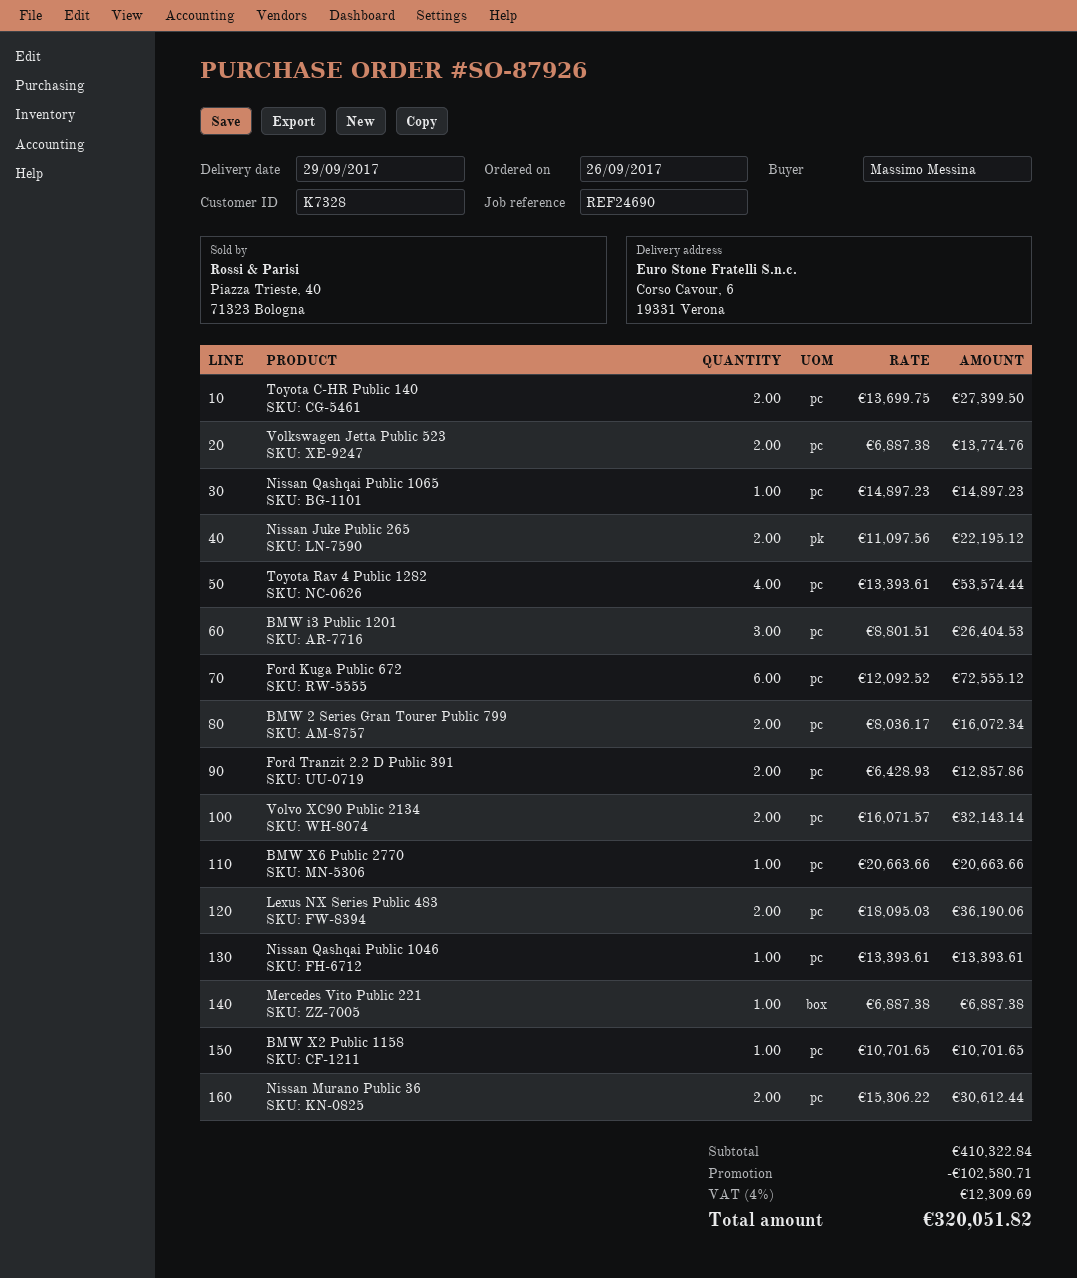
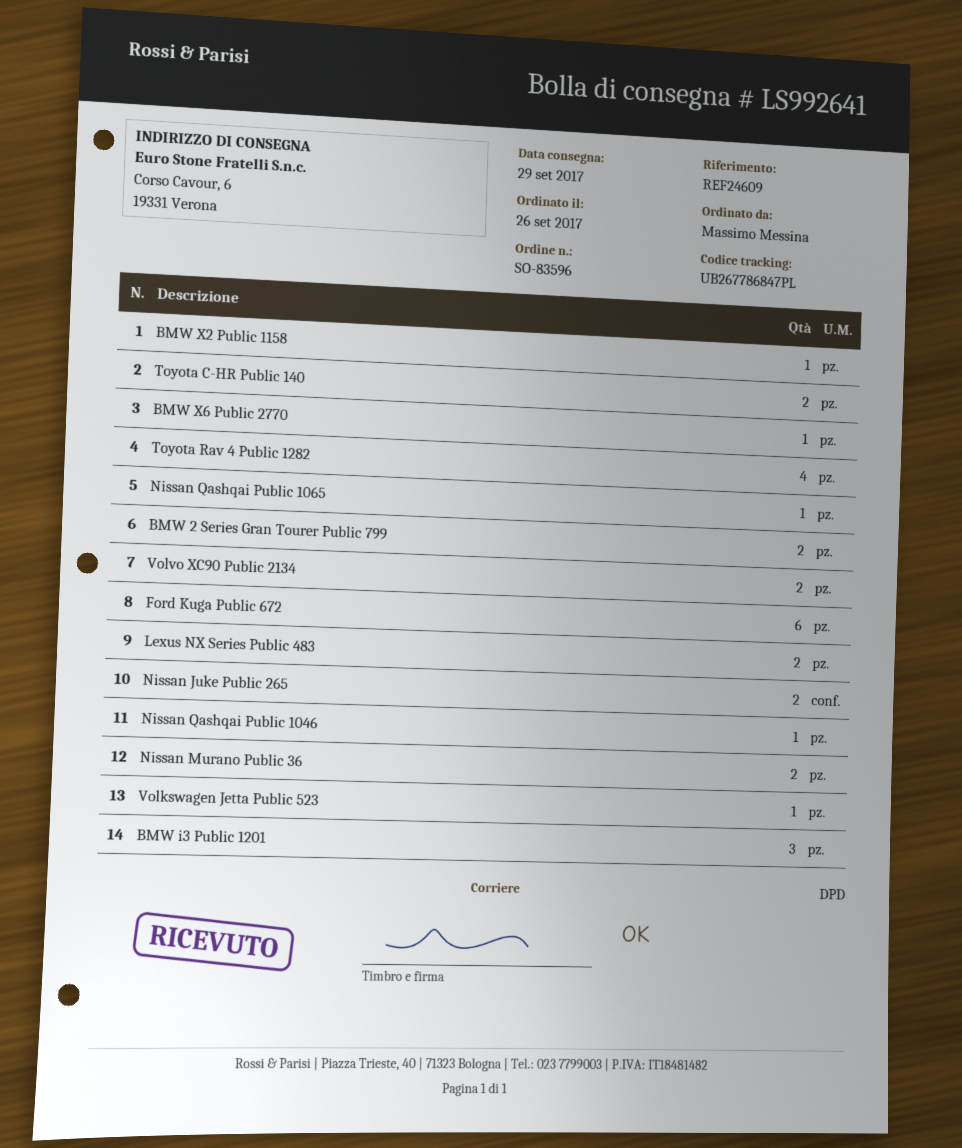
order number: SO-87926 -> SO-83596
reference: REF24690 -> REF24609
Volkswagen Jetta Public 523: 2 -> 1
Ford Tranzit 2.2 D Public 391: 2 -> none
Mercedes Vito Public 221: 1 -> none

